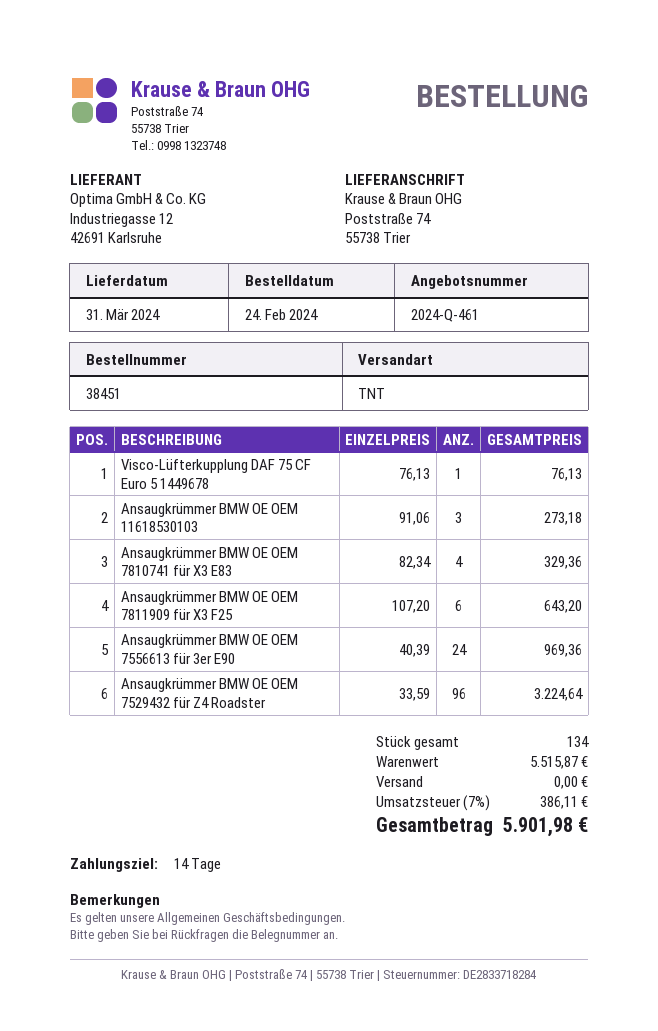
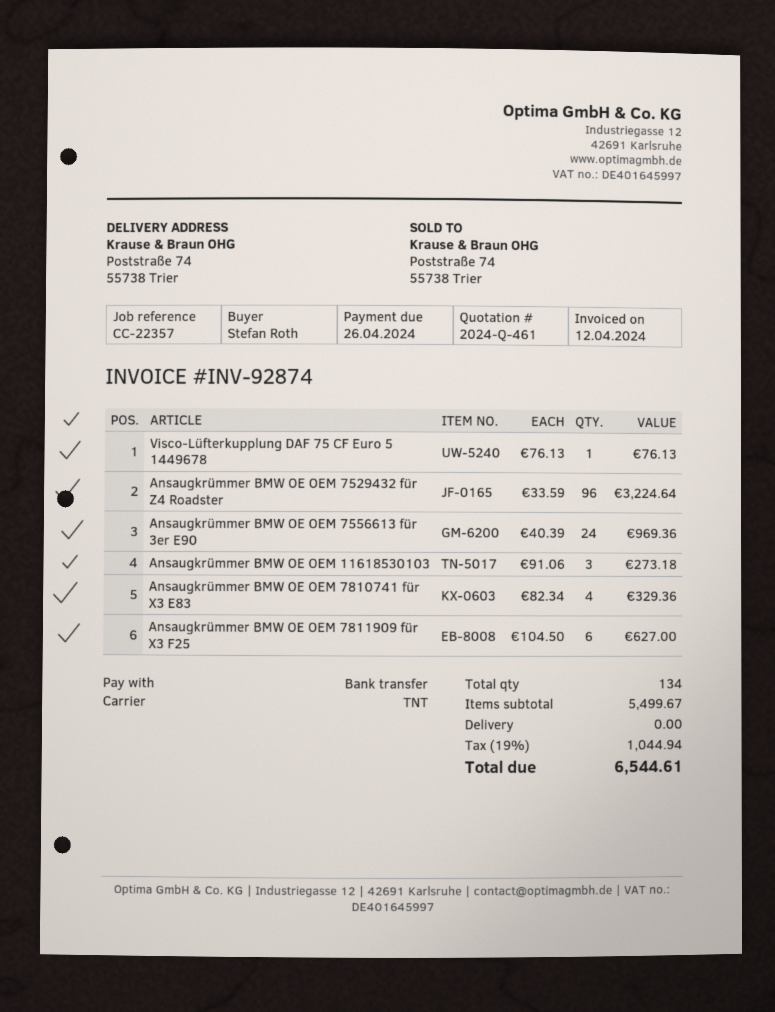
Ansaugkrümmer BMW OE OEM 7811909 für X3 F25: 6 x 107.20 = 643.20 -> 6 x 104.50 = 627.00
subtotal: 5515.87 -> 5499.67
tax: 7% = 386.11 -> 19% = 1044.94
total: 5901.98 -> 6544.61

